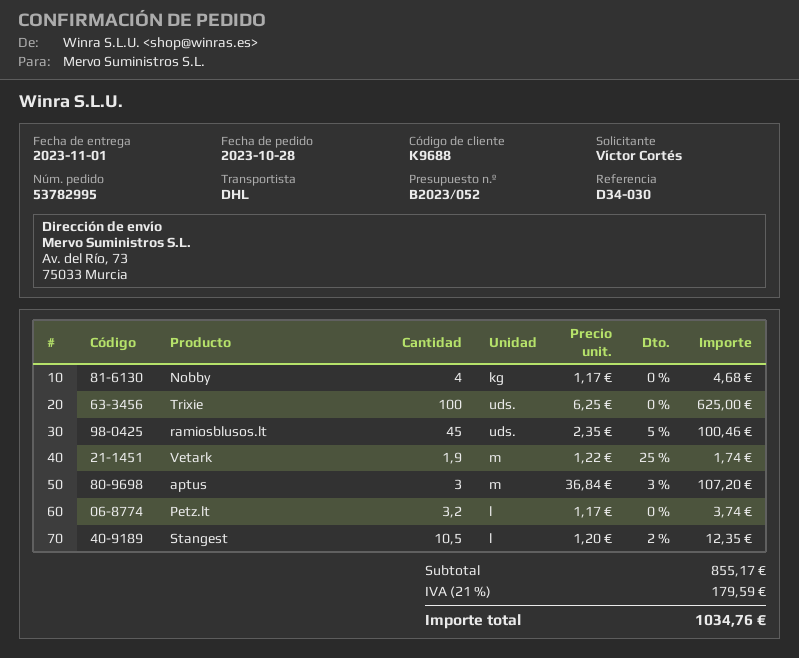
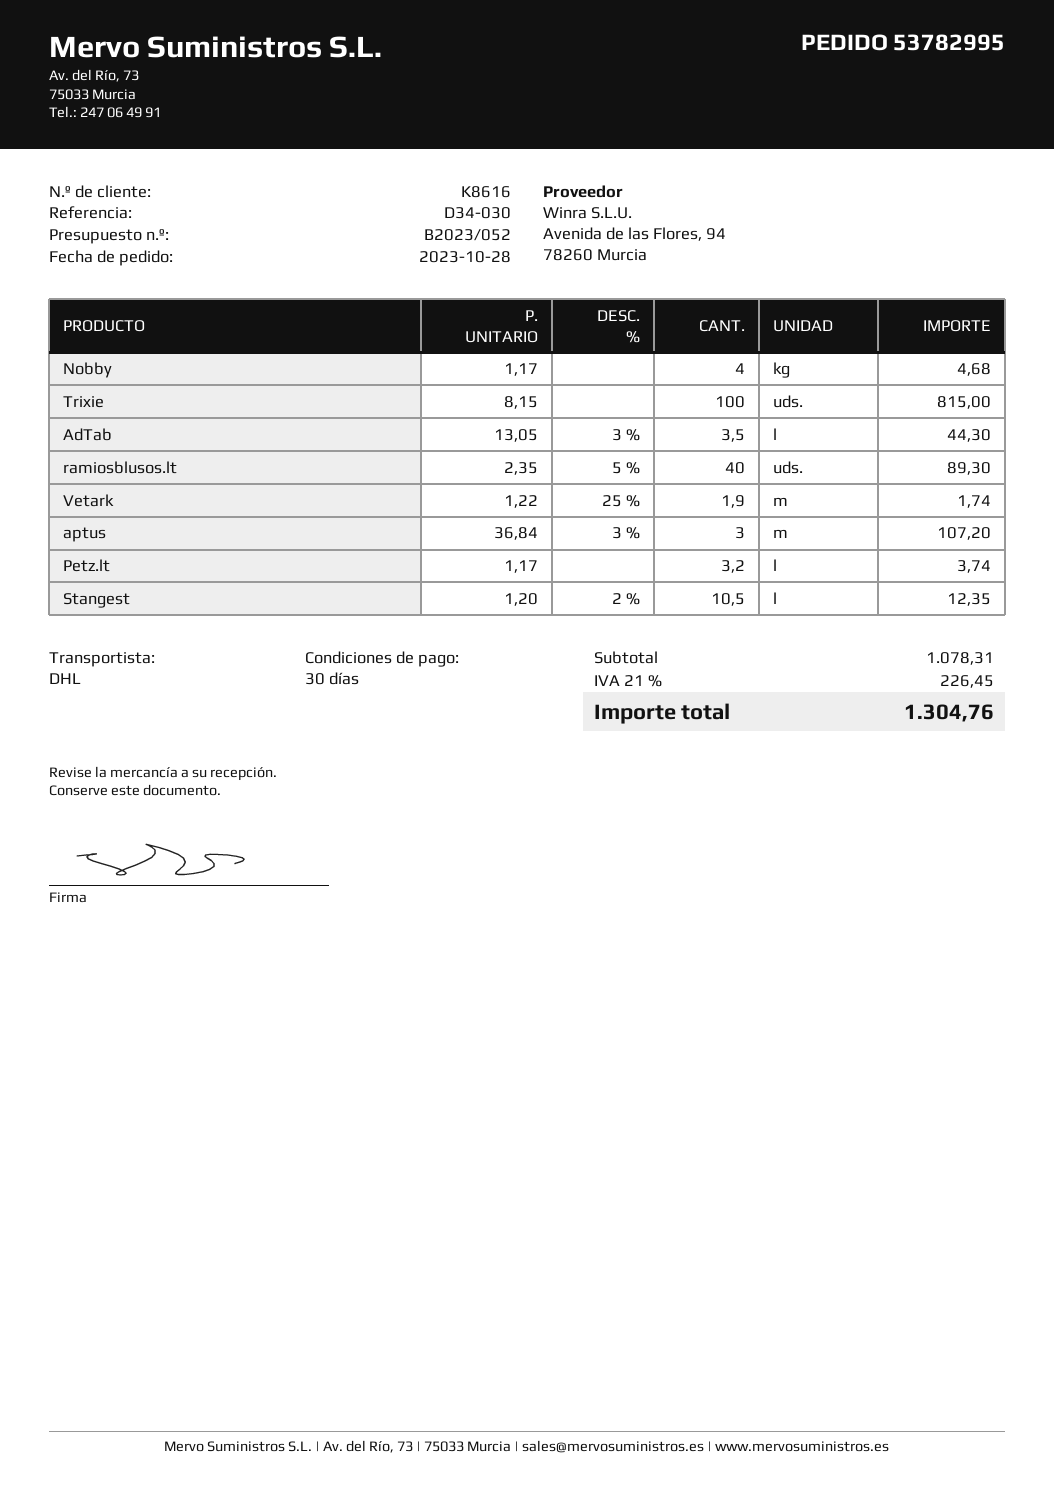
customer number: K9688 -> K8616
Trixie: 100 x 6.25 = 625.00 -> 100 x 8.15 = 815.00
ramiosblusos.lt: 45 x 2.35 - 5% = 100.46 -> 40 x 2.35 - 5% = 89.30
AdTab: none -> 3.5 x 13.05 - 3% = 44.30
subtotal: 855.17 -> 1078.31
tax: 21% = 179.59 -> 21% = 226.45
total: 1034.76 -> 1304.76

